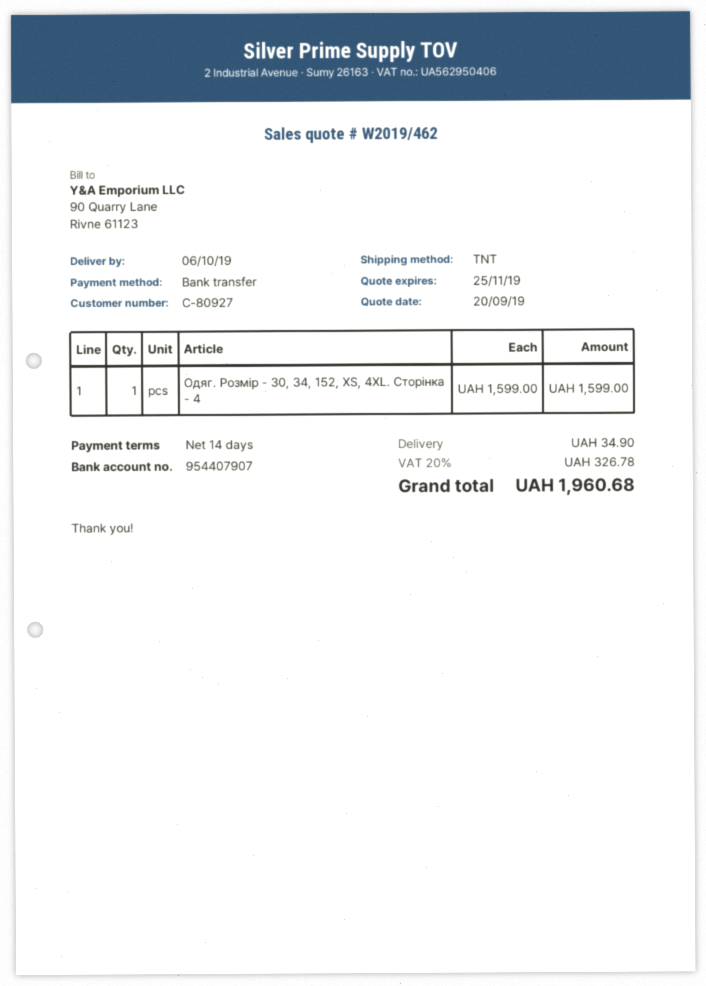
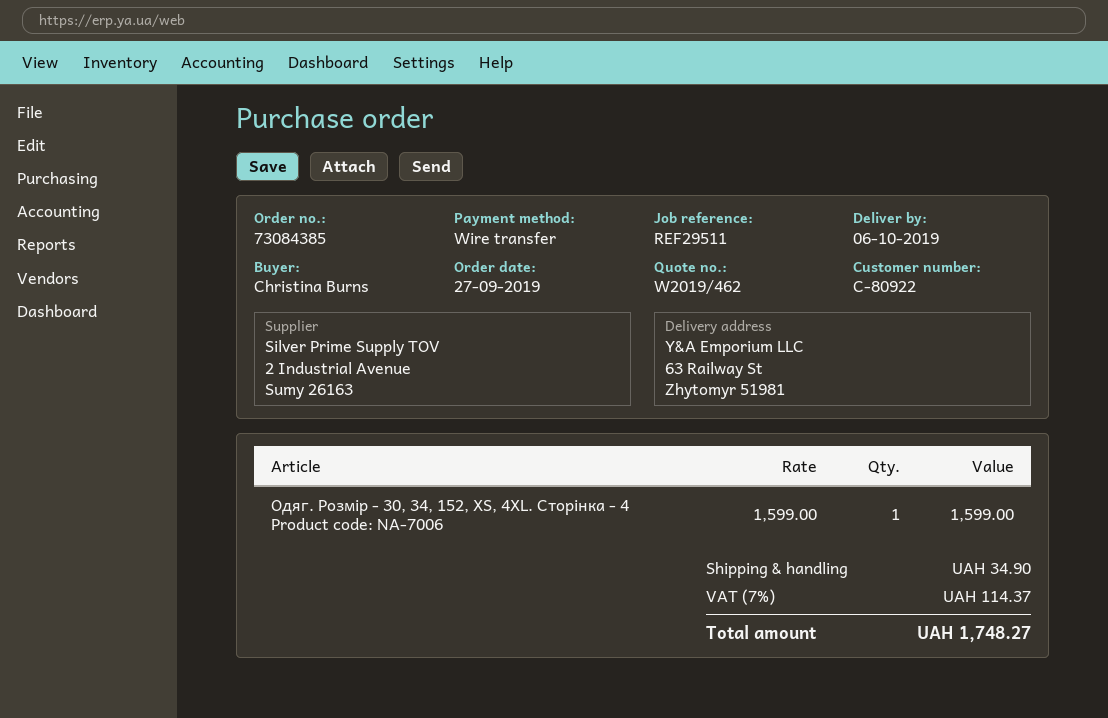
customer number: C-80927 -> C-80922
tax: 20% = 326.78 -> 7% = 114.37
total: 1960.68 -> 1748.27

